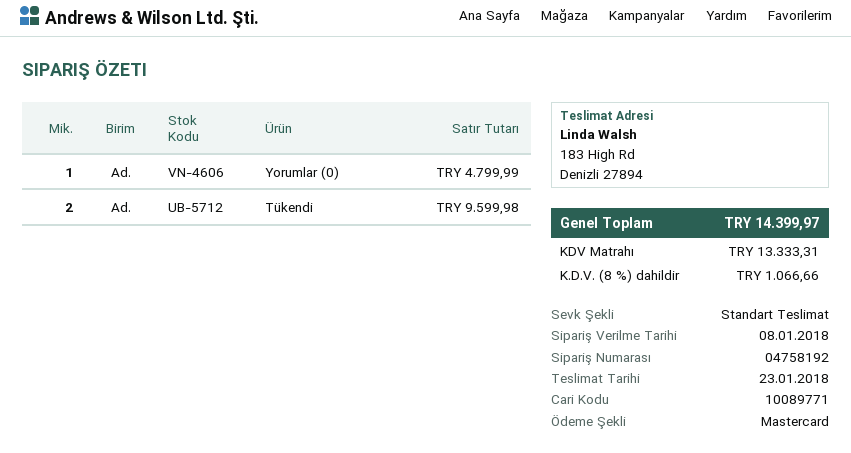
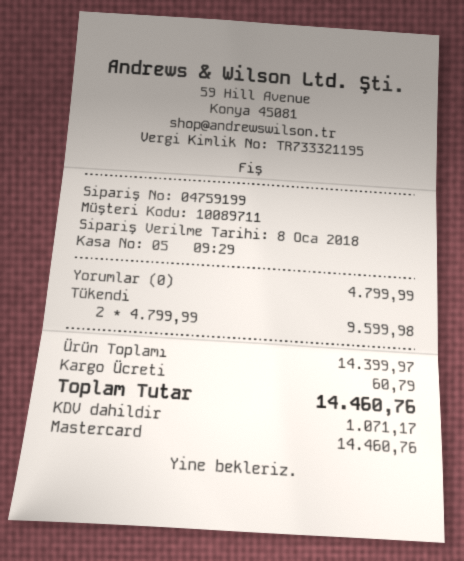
order number: 04758192 -> 04759199
customer number: 10089771 -> 10089711
shipping: none -> 60.79
tax: 1066.66 -> 1071.17
total: 14399.97 -> 14460.76

